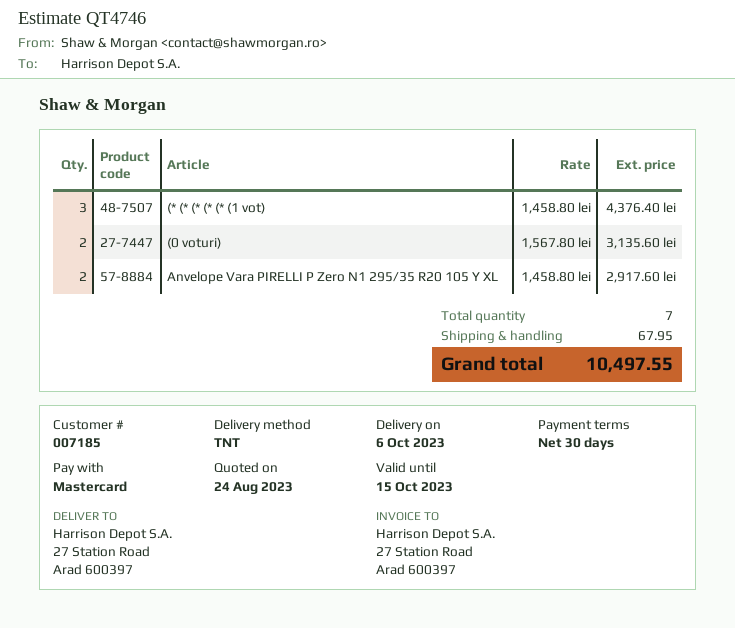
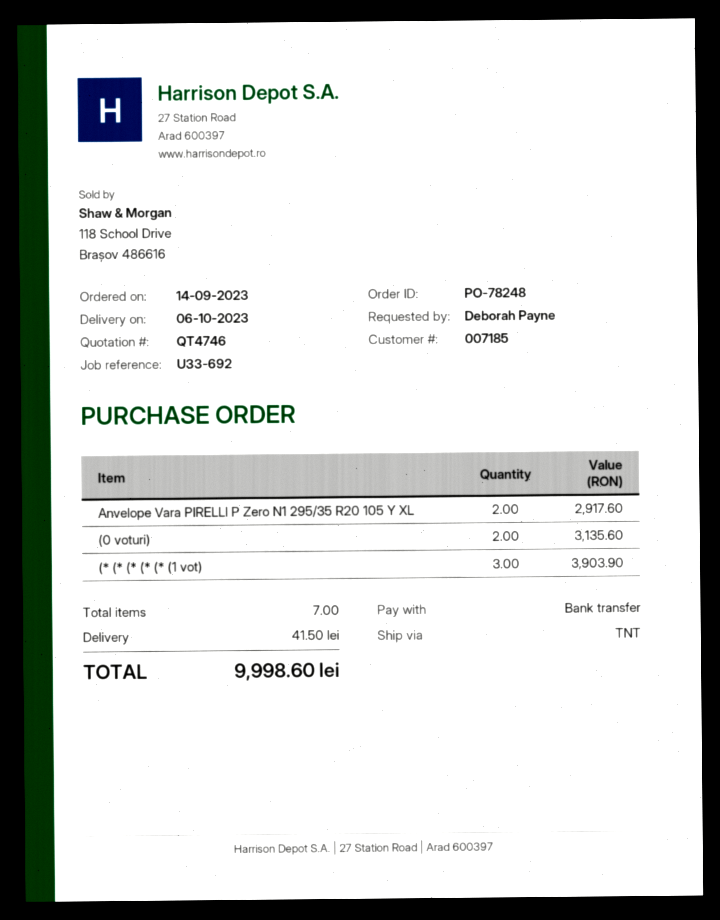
payment method: Mastercard -> bank transfer
(* (* (* (* (* (1 vot): 3 for 4376.40 -> 3 for 3903.90
shipping: 67.95 -> 41.50
total: 10497.55 -> 9998.60

